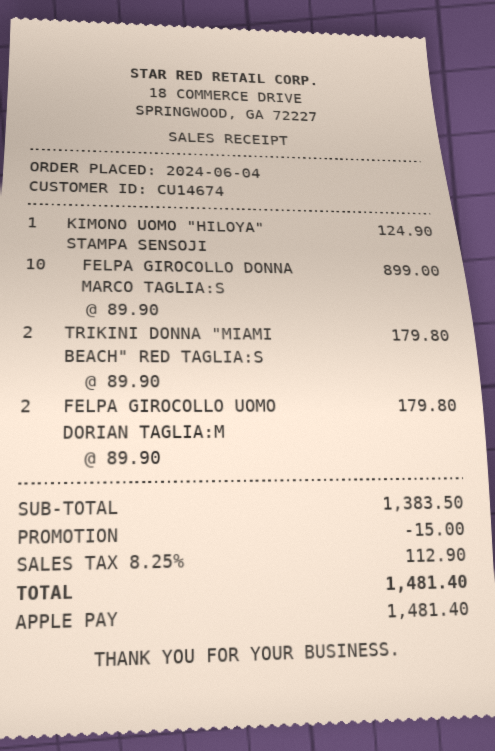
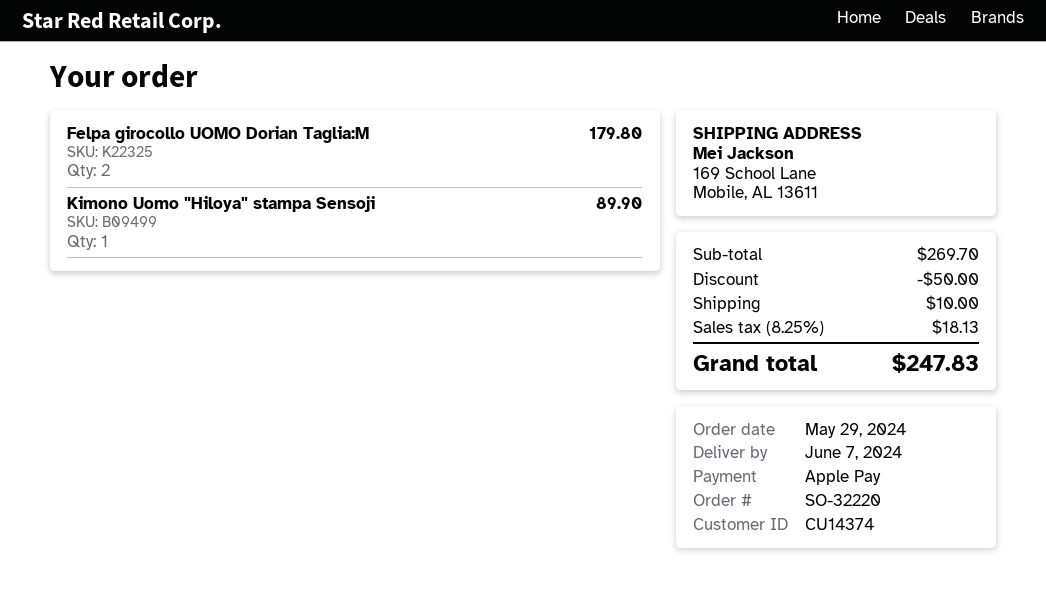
order date: 2024-06-04 -> 2024-05-29
customer number: CU14674 -> CU14374
KIMONO UOMO "HILOYA" STAMPA SENSOJI: 1 for 124.90 -> 1 for 89.90
FELPA GIROCOLLO DONNA MARCO TAGLIA:S: 10 for 899.00 -> none
TRIKINI DONNA "MIAMI BEACH" RED TAGLIA:S: 2 for 179.80 -> none
subtotal: 1383.50 -> 269.70
discount: 15.00 -> 50.00
shipping: none -> 10.00
tax: 8.25% = 112.90 -> 8.25% = 18.13
total: 1481.40 -> 247.83

